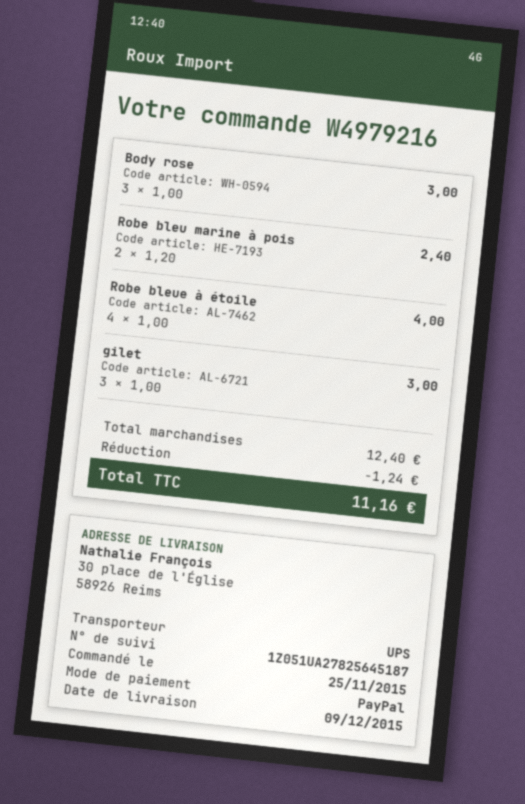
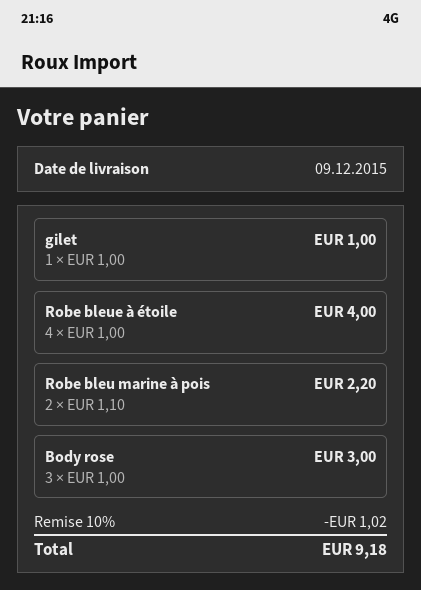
Robe bleu marine à pois: 2 x 1.20 = 2.40 -> 2 x 1.10 = 2.20
gilet: 3 x 1.00 = 3.00 -> 1 x 1.00 = 1.00
discount: 1.24 -> 1.02
total: 11.16 -> 9.18

